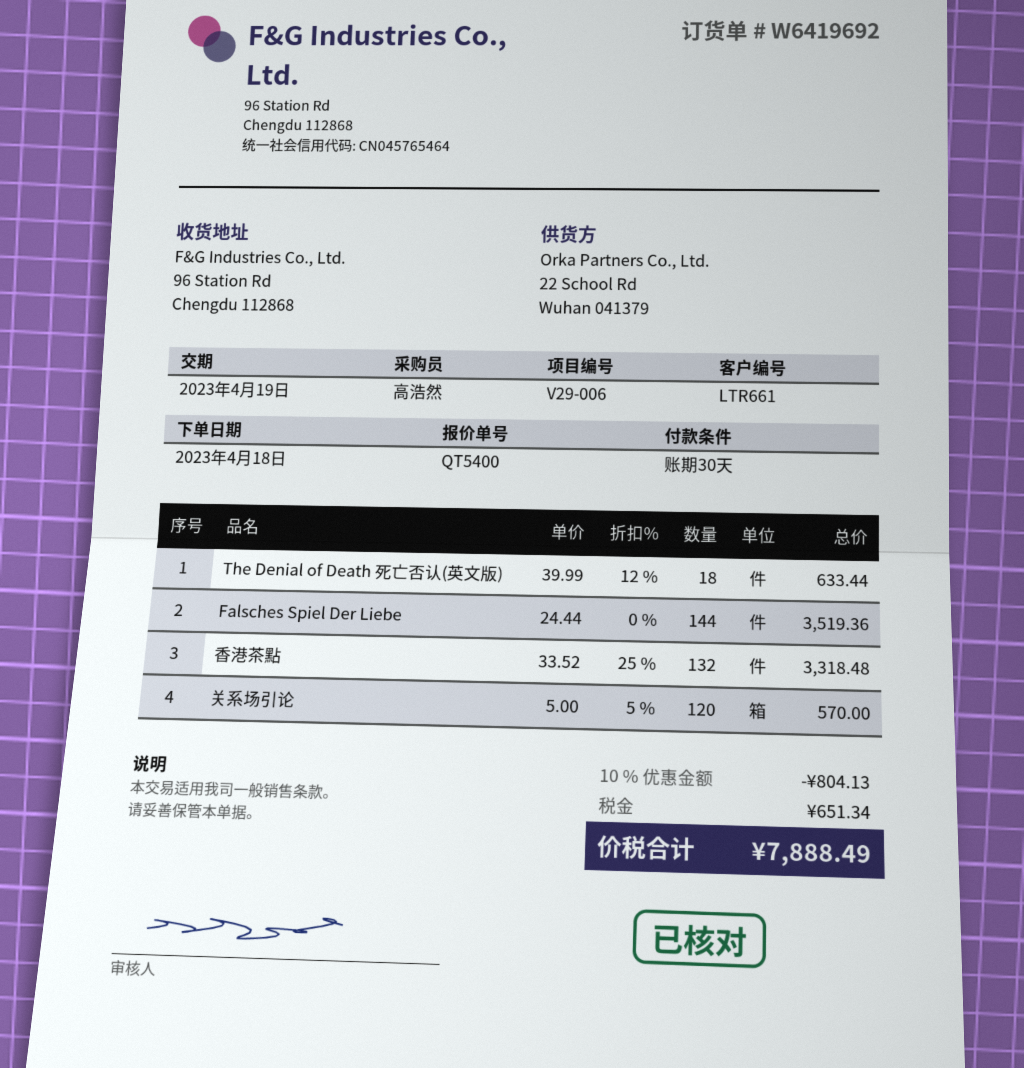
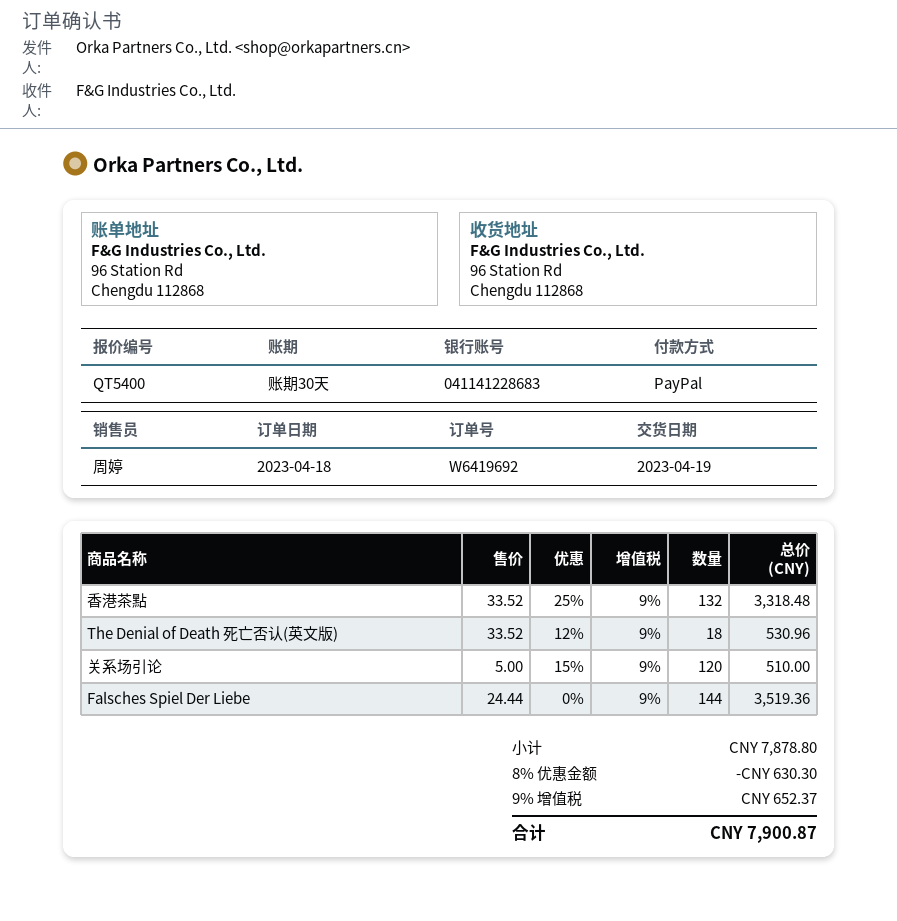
The Denial of Death 死亡否认(英文版): 18 x 39.99 - 12% = 633.44 -> 18 x 33.52 - 12% = 530.96
关系场引论: 120 x 5.00 - 5% = 570.00 -> 120 x 5.00 - 15% = 510.00
discount: 10% = 804.13 -> 8% = 630.30
tax: 651.34 -> 652.37
total: 7888.49 -> 7900.87

